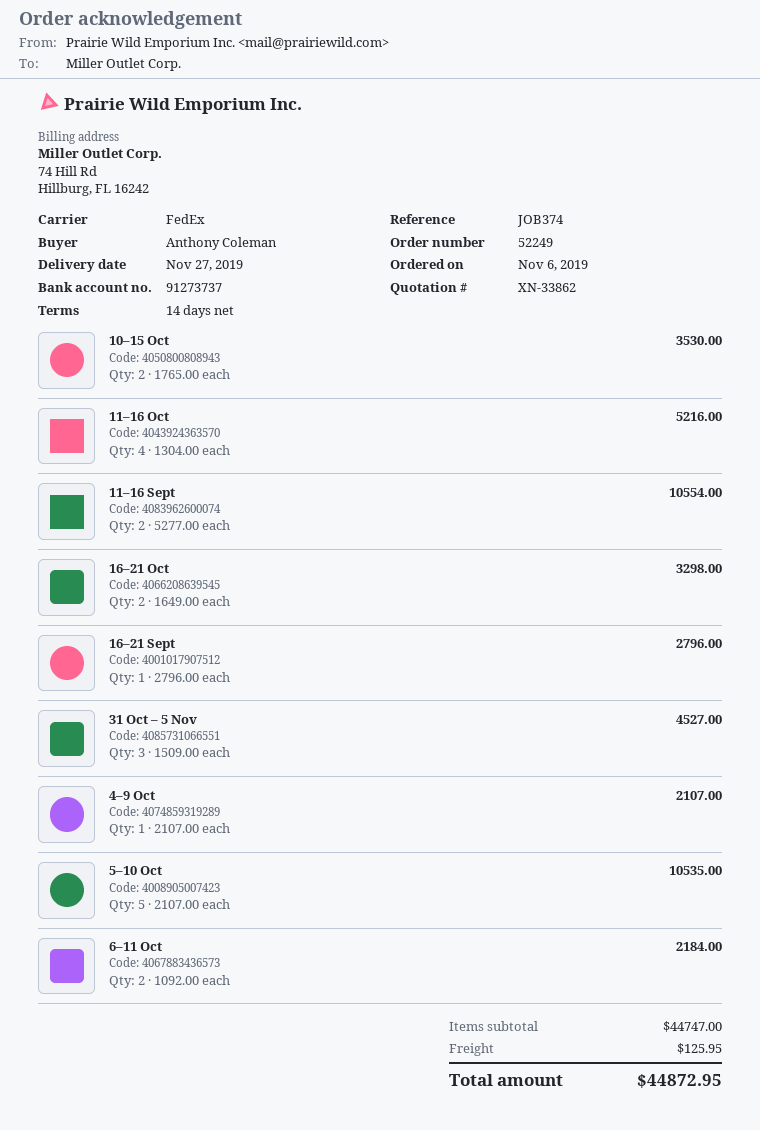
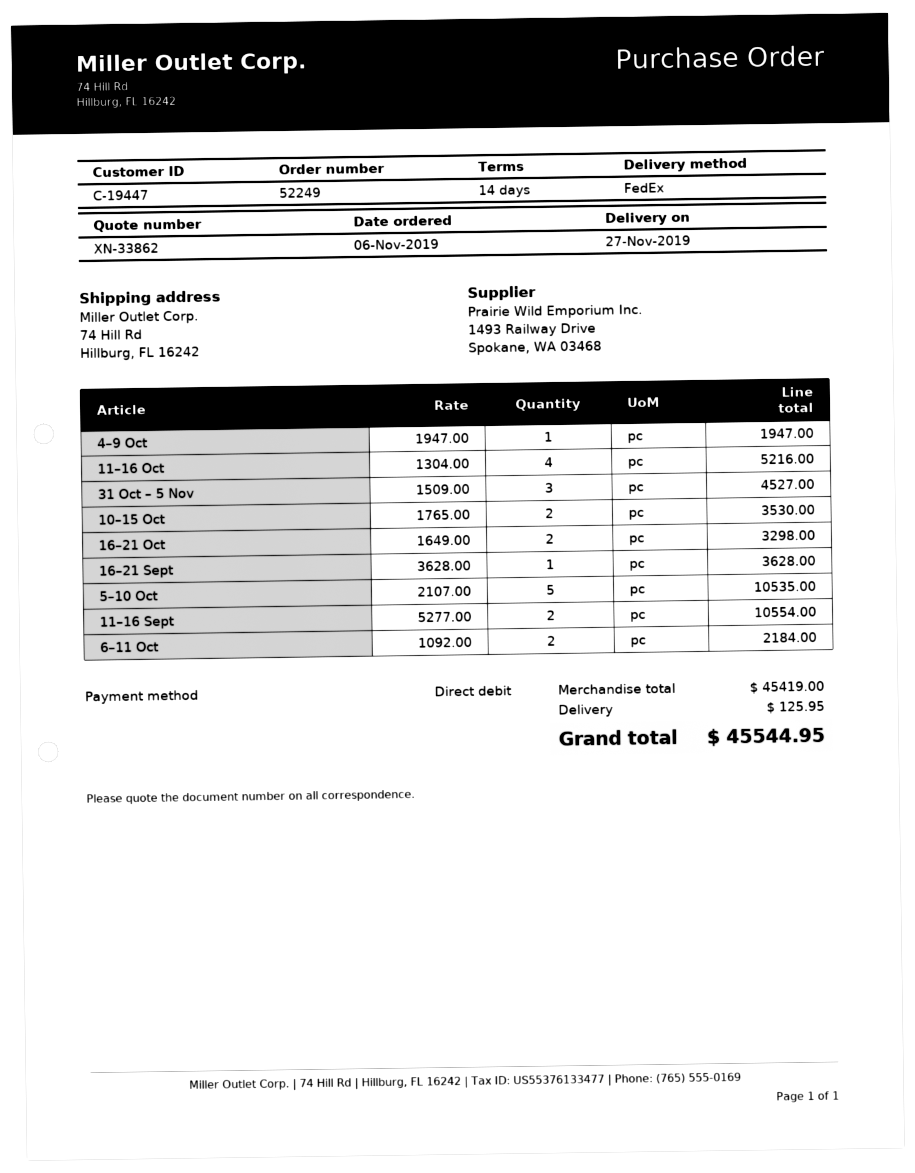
16–21 Sept: 1 x 2796.00 = 2796.00 -> 1 x 3628.00 = 3628.00
4–9 Oct: 1 x 2107.00 = 2107.00 -> 1 x 1947.00 = 1947.00
subtotal: 44747.00 -> 45419.00
total: 44872.95 -> 45544.95

